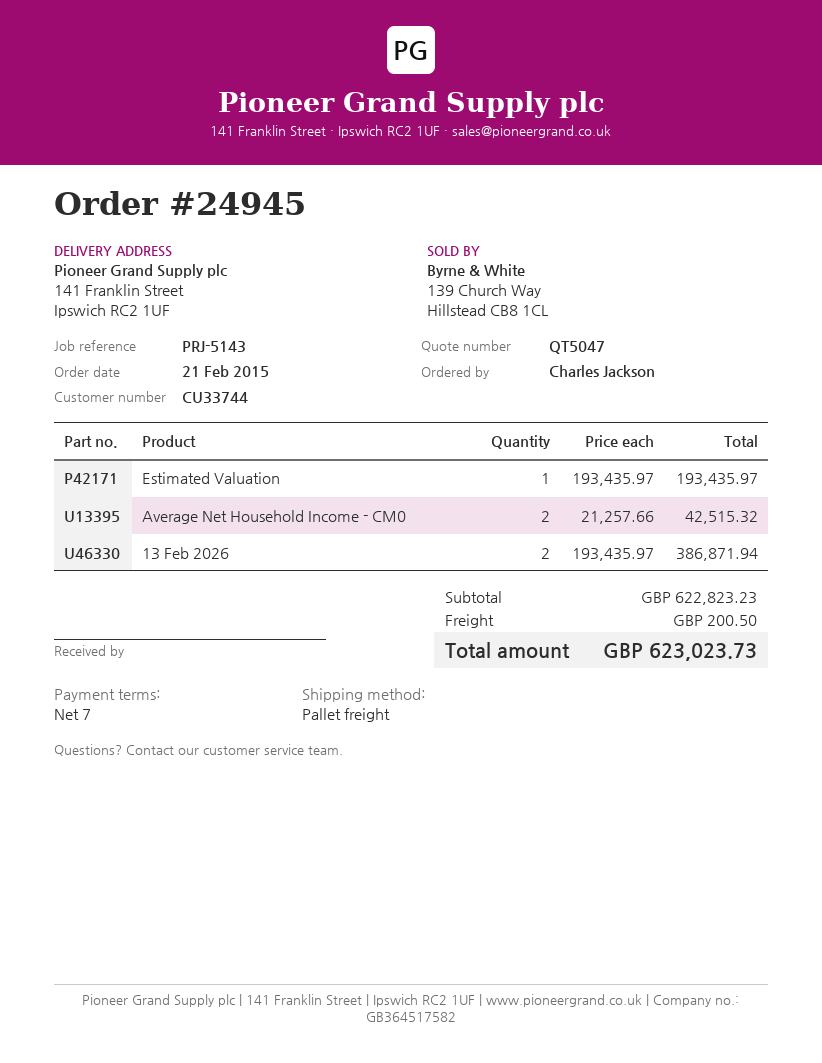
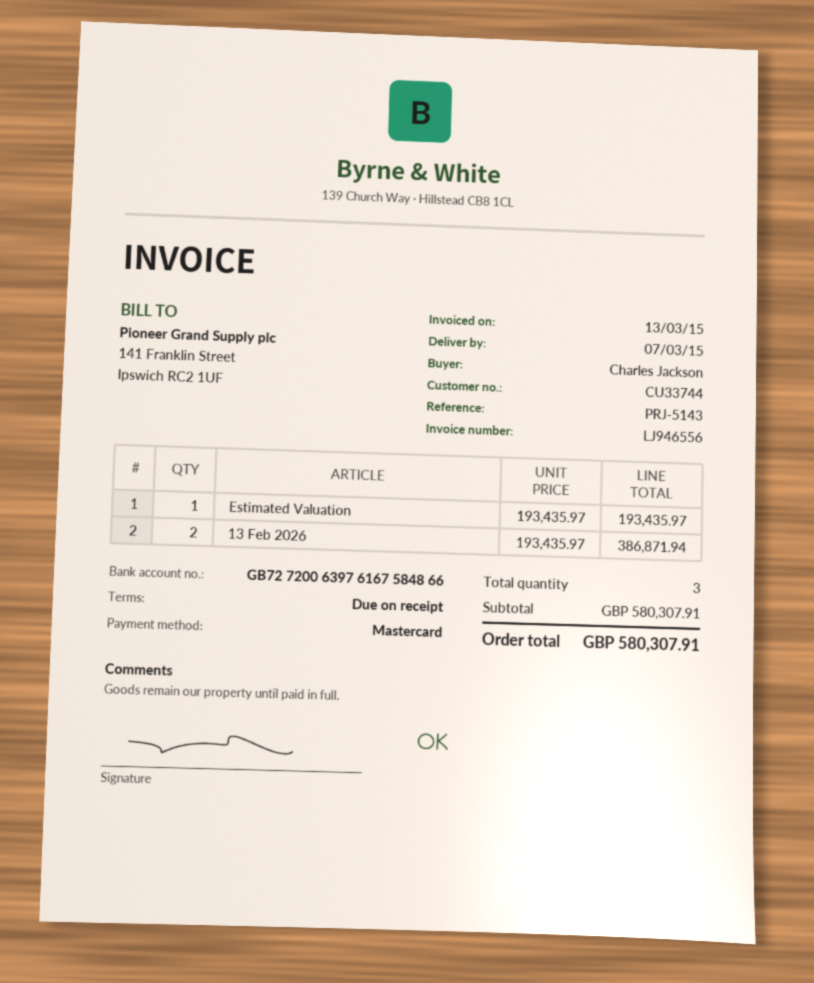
payment terms: 7 days -> on receipt
Average Net Household Income - CM0: 2 x 21257.66 = 42515.32 -> none
subtotal: 622823.23 -> 580307.91
shipping: 200.50 -> none
total: 623023.73 -> 580307.91

